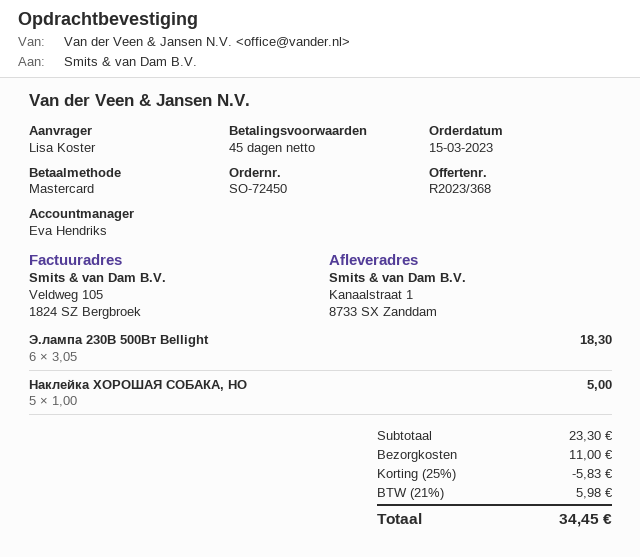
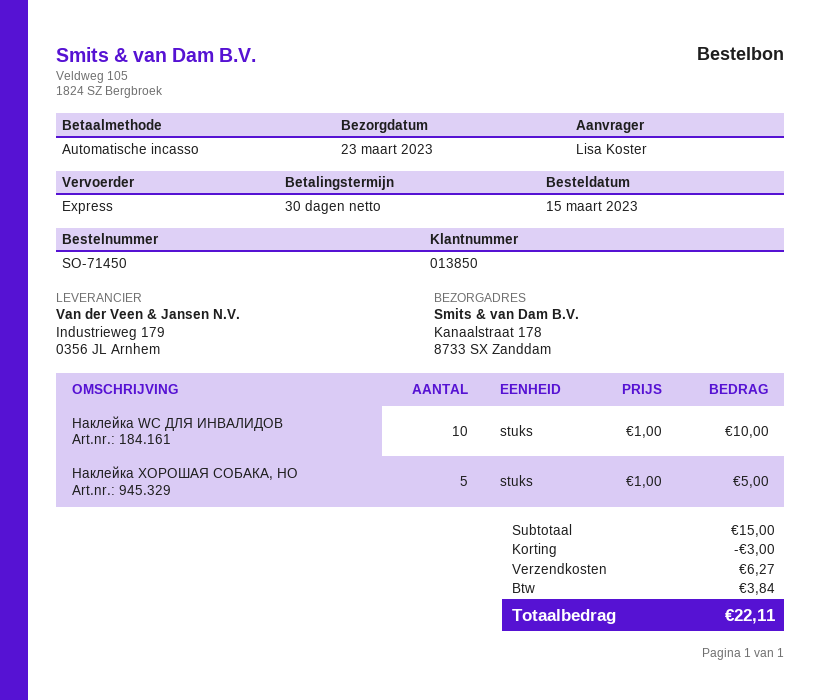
order number: SO-72450 -> SO-71450
payment terms: 45 days -> 30 days
payment method: Mastercard -> direct debit
ship to: Kanaalstraat 1, 8733 SX Zanddam -> Kanaalstraat 178, 8733 SX Zanddam
Э.лампа 230В 500Вт Bellight: 6 x 3.05 = 18.30 -> none
Наклейка WC ДЛЯ ИНВАЛИДОВ: none -> 10 x 1.00 = 10.00
subtotal: 23.30 -> 15.00
discount: 5.83 -> 3.00
shipping: 11.00 -> 6.27
tax: 5.98 -> 3.84
total: 34.45 -> 22.11

